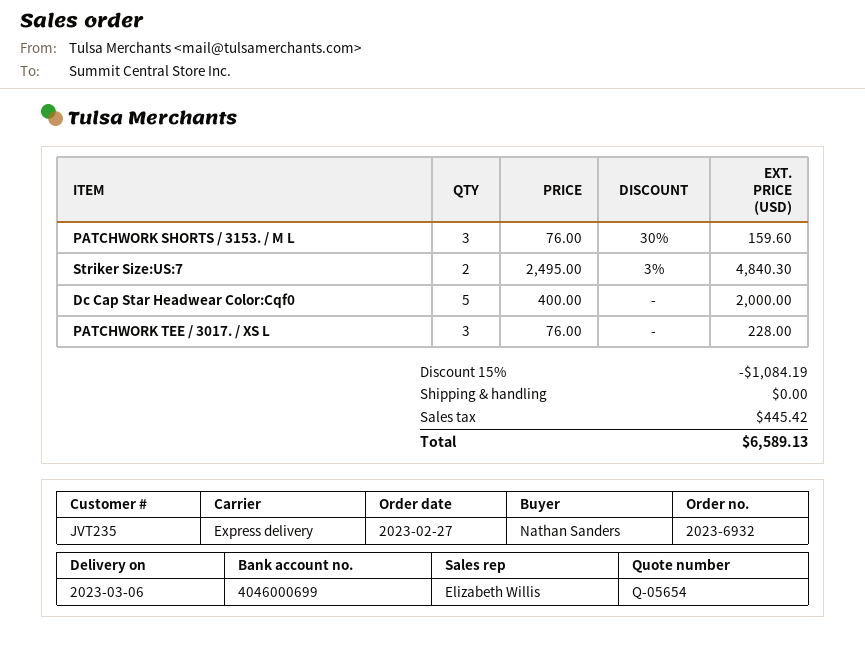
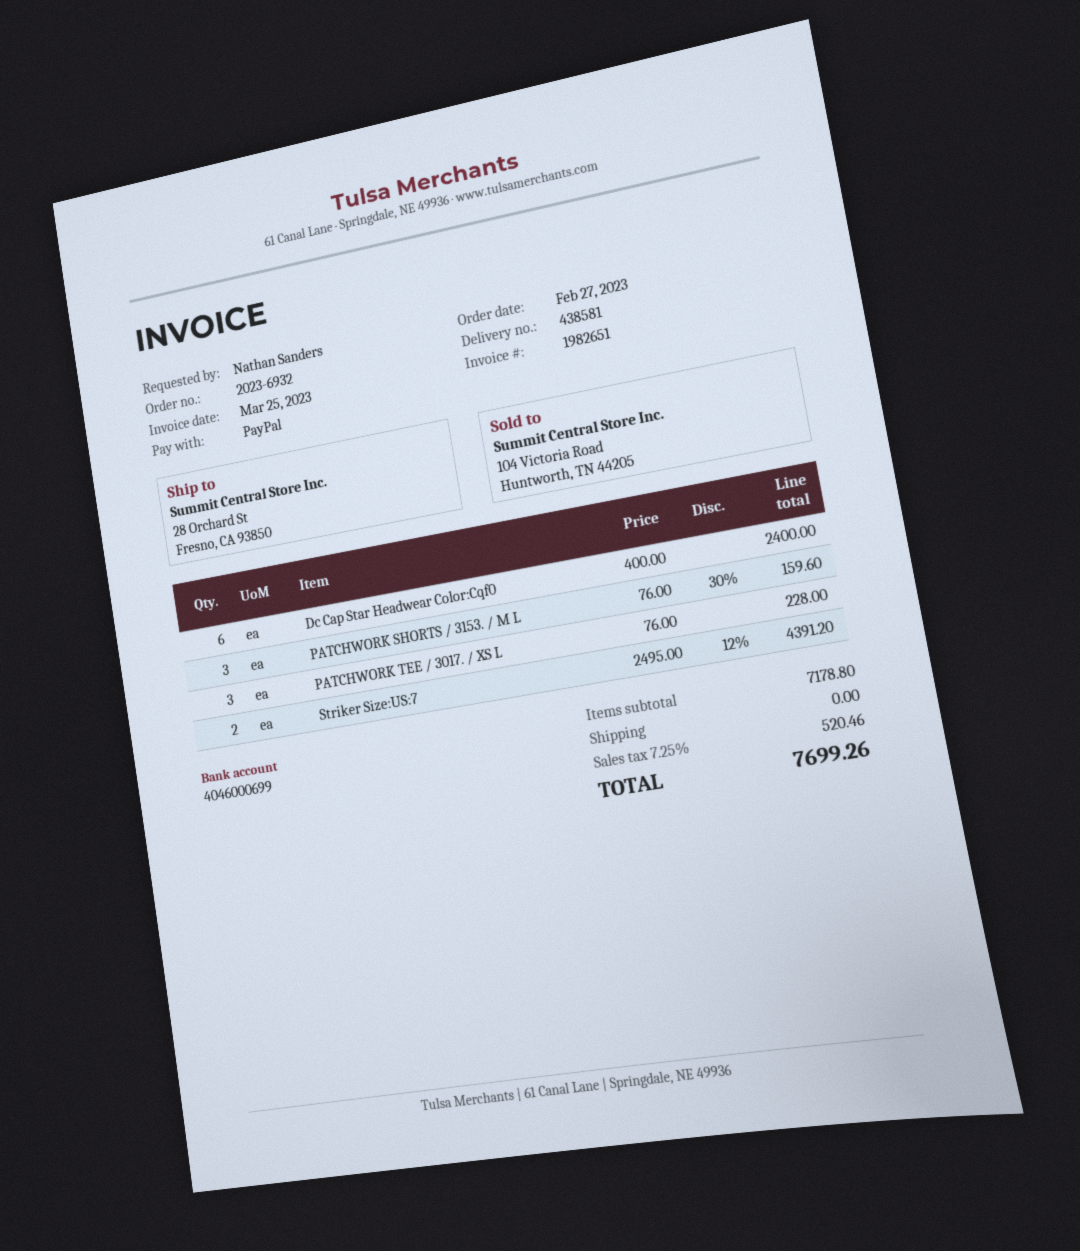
Striker Size:US:7: 2 x 2495.00 - 3% = 4840.30 -> 2 x 2495.00 - 12% = 4391.20
Dc Cap Star Headwear Color:Cqf0: 5 x 400.00 = 2000.00 -> 6 x 400.00 = 2400.00
discount: 15% = 1084.19 -> none
tax: 445.42 -> 520.46
total: 6589.13 -> 7699.26

